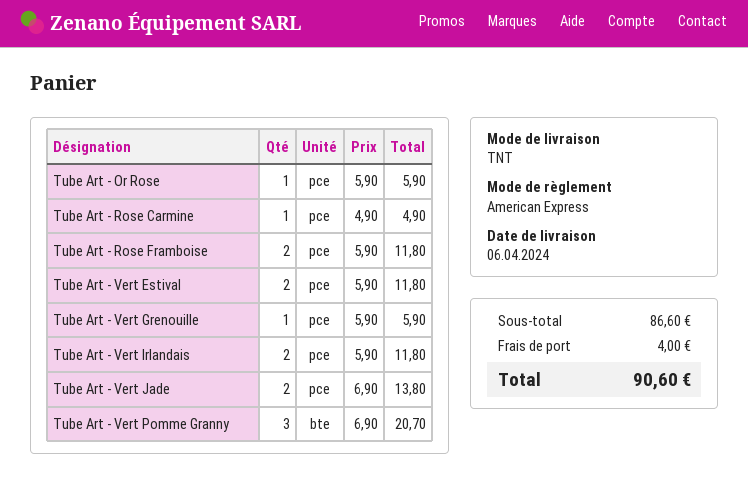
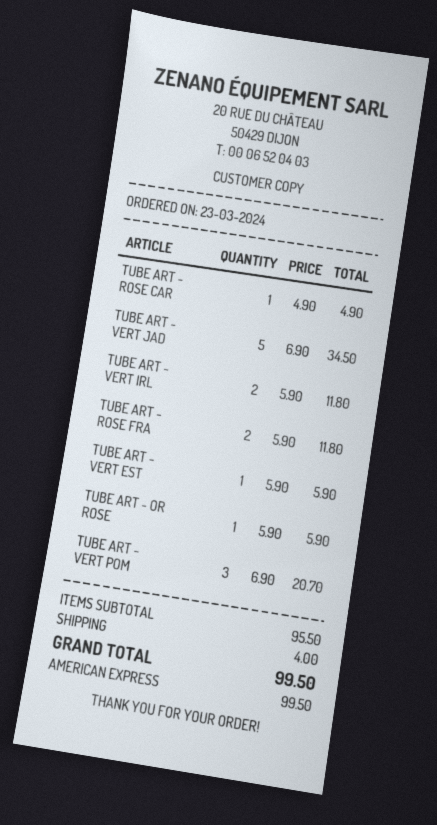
Tube Art - Vert Estival: 2 x 5.90 = 11.80 -> 1 x 5.90 = 5.90
Tube Art - Vert Grenouille: 1 x 5.90 = 5.90 -> none
Tube Art - Vert Jade: 2 x 6.90 = 13.80 -> 5 x 6.90 = 34.50
subtotal: 86.60 -> 95.50
total: 90.60 -> 99.50

